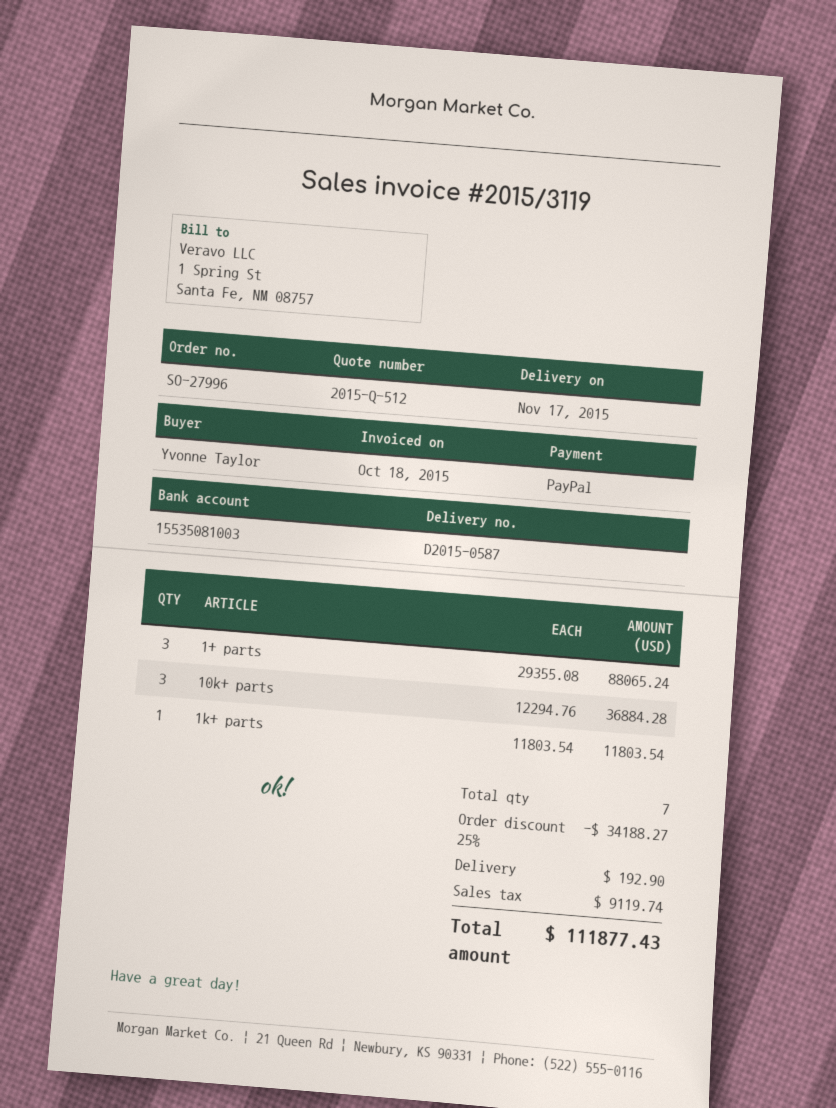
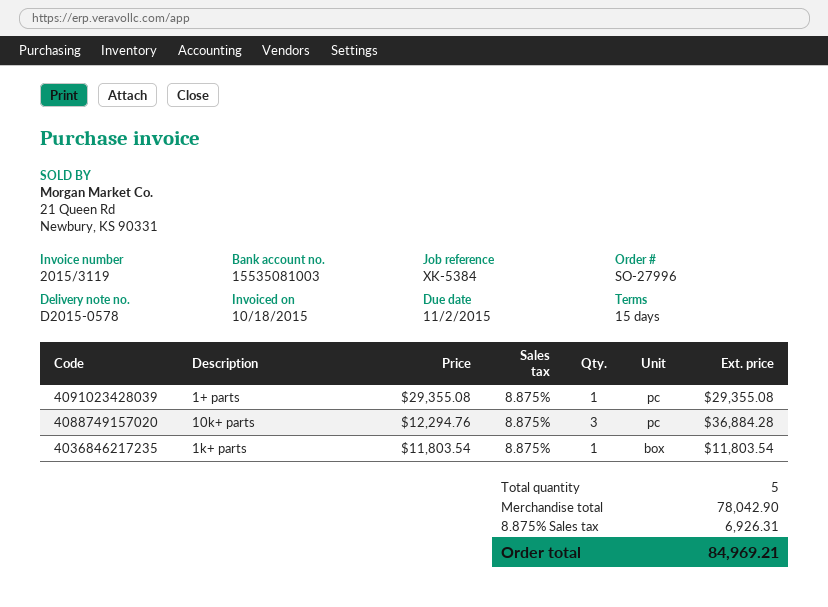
delivery note number: D2015-0587 -> D2015-0578
1+ parts: 3 x 29355.08 = 88065.24 -> 1 x 29355.08 = 29355.08
total quantity: 7 -> 5
discount: 25% = 34188.27 -> none
shipping: 192.90 -> none
tax: 9119.74 -> 6926.31
total: 111877.43 -> 84969.21

